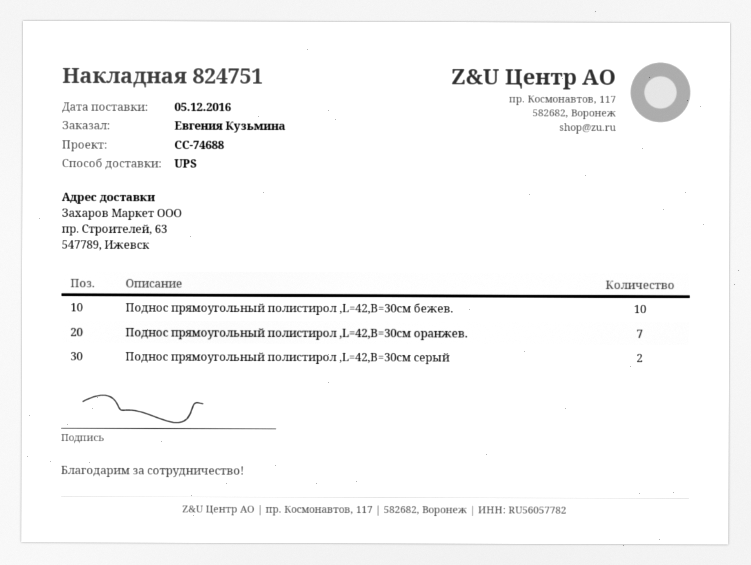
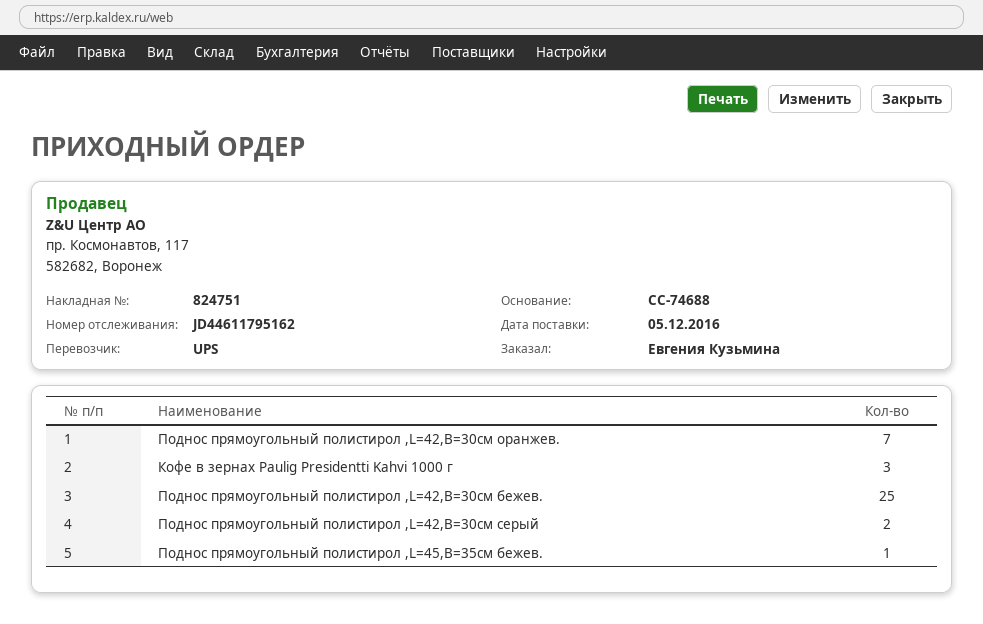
Поднос прямоугольный полистирол ,L=42,B=30см бежев.: 10 -> 25
Кофе в зернах Paulig Presidentti Kahvi 1000 г: none -> 3
Поднос прямоугольный полистирол ,L=45,B=35см бежев.: none -> 1

